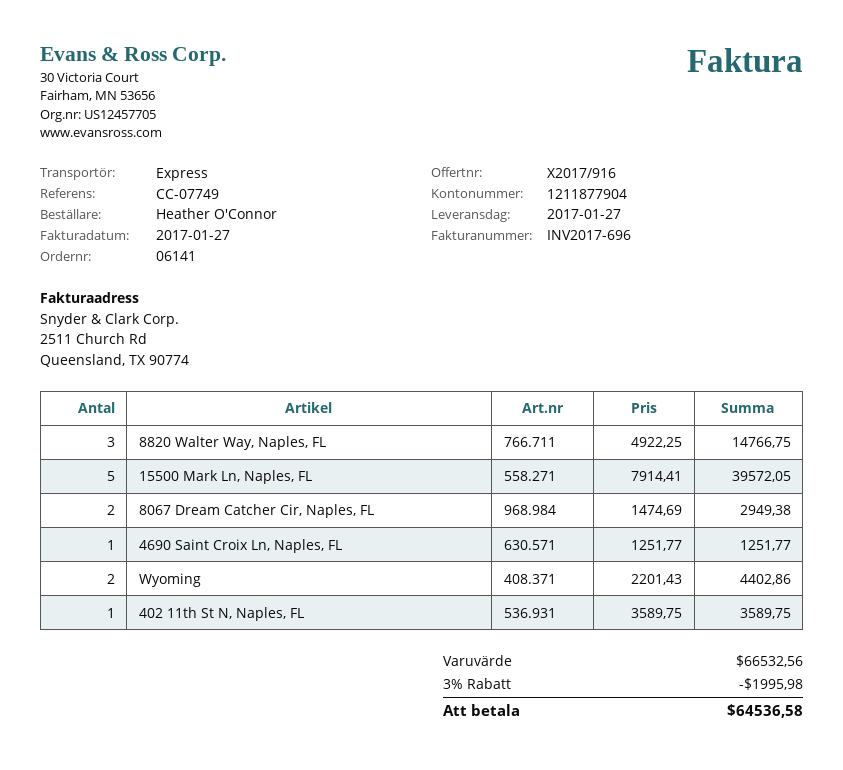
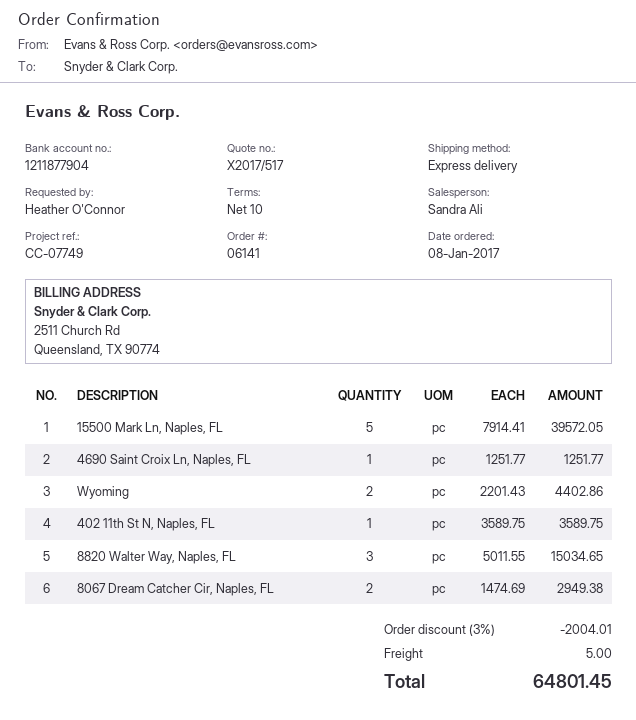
quote number: X2017/916 -> X2017/517
8820 Walter Way, Naples, FL: 3 x 4922.25 = 14766.75 -> 3 x 5011.55 = 15034.65
discount: 3% = 1995.98 -> 3% = 2004.01
shipping: none -> 5.00
total: 64536.58 -> 64801.45

